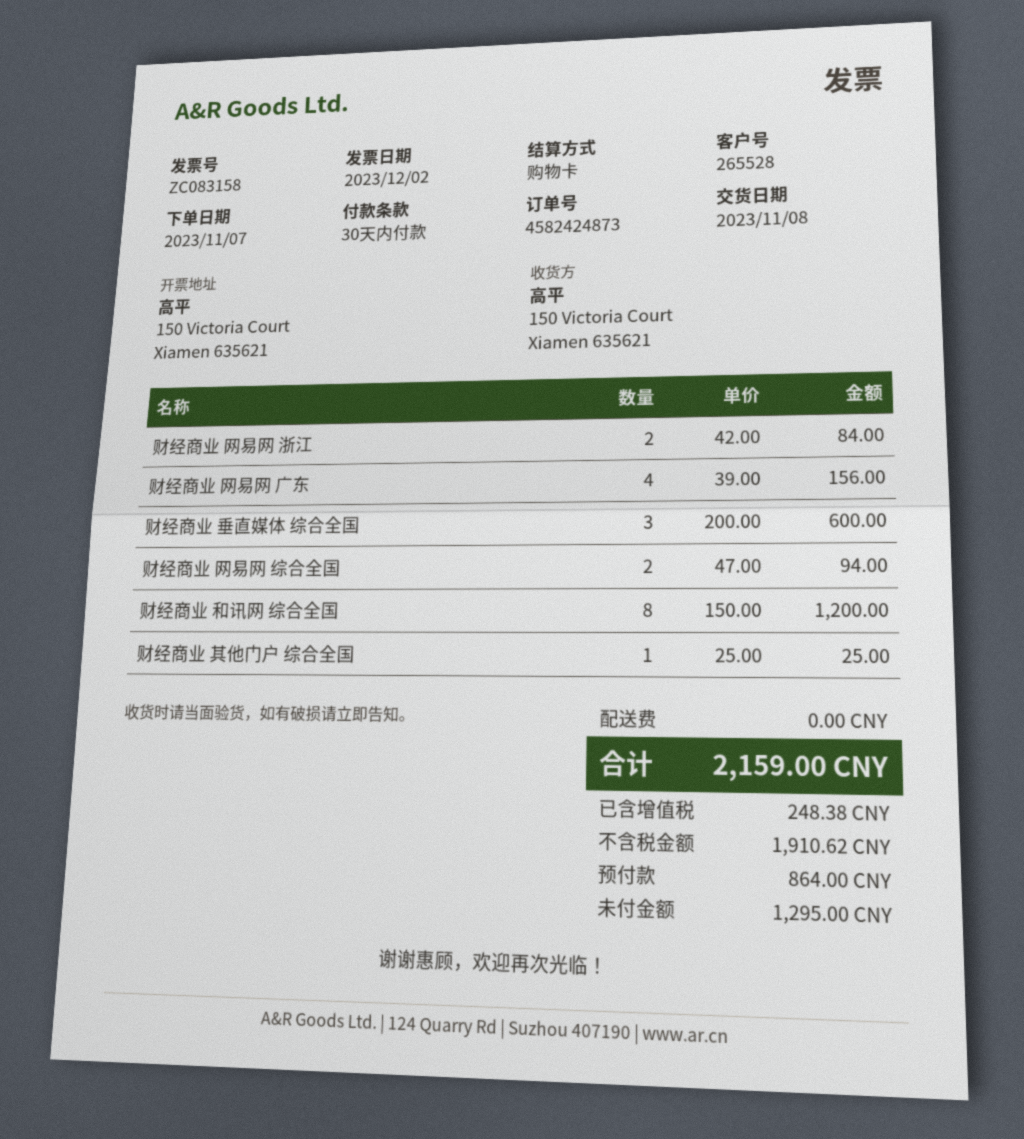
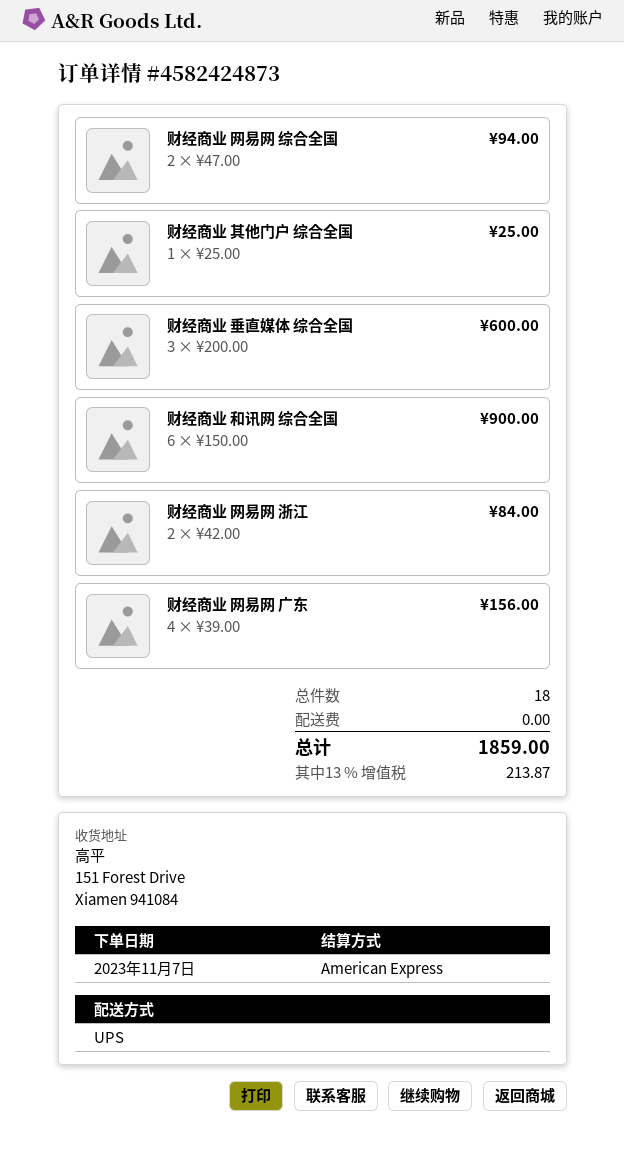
payment method: gift card -> American Express
ship to: 150 Victoria Court, Xiamen 635621 -> 151 Forest Drive, Xiamen 941084
财经商业 和讯网 综合全国: 8 x 150.00 = 1200.00 -> 6 x 150.00 = 900.00
tax: 248.38 -> 213.87
total: 2159.00 -> 1859.00

